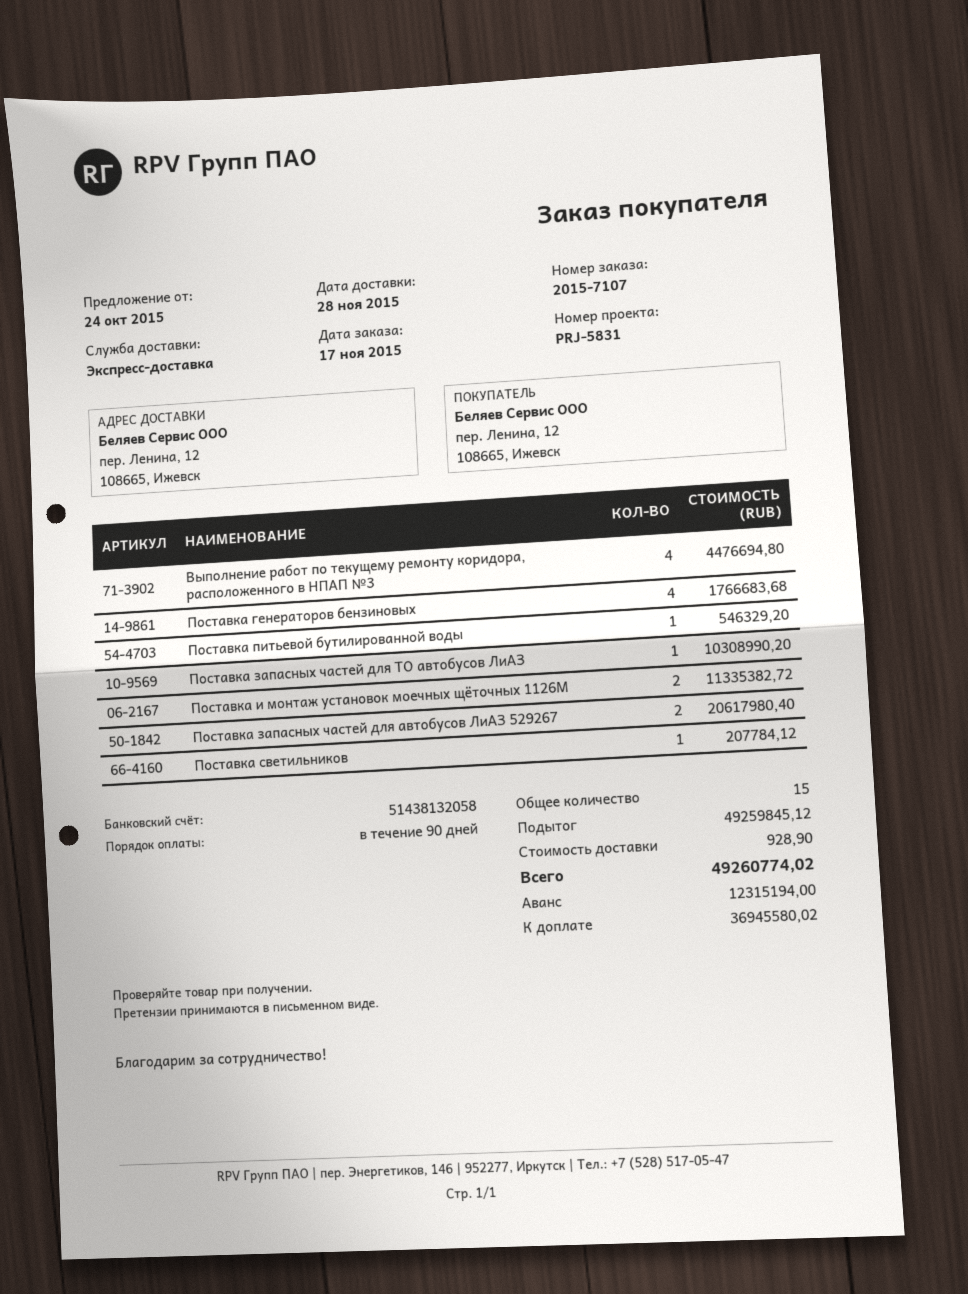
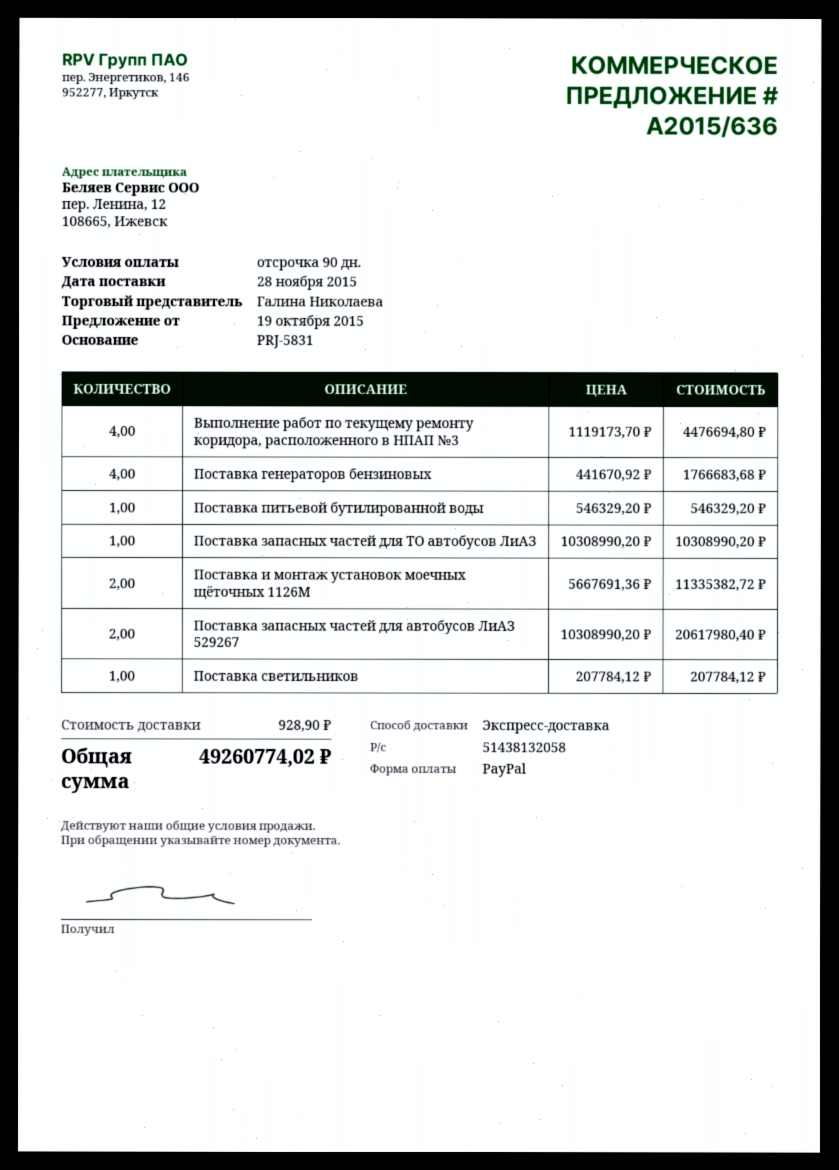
quote date: 2015-10-24 -> 2015-10-19

